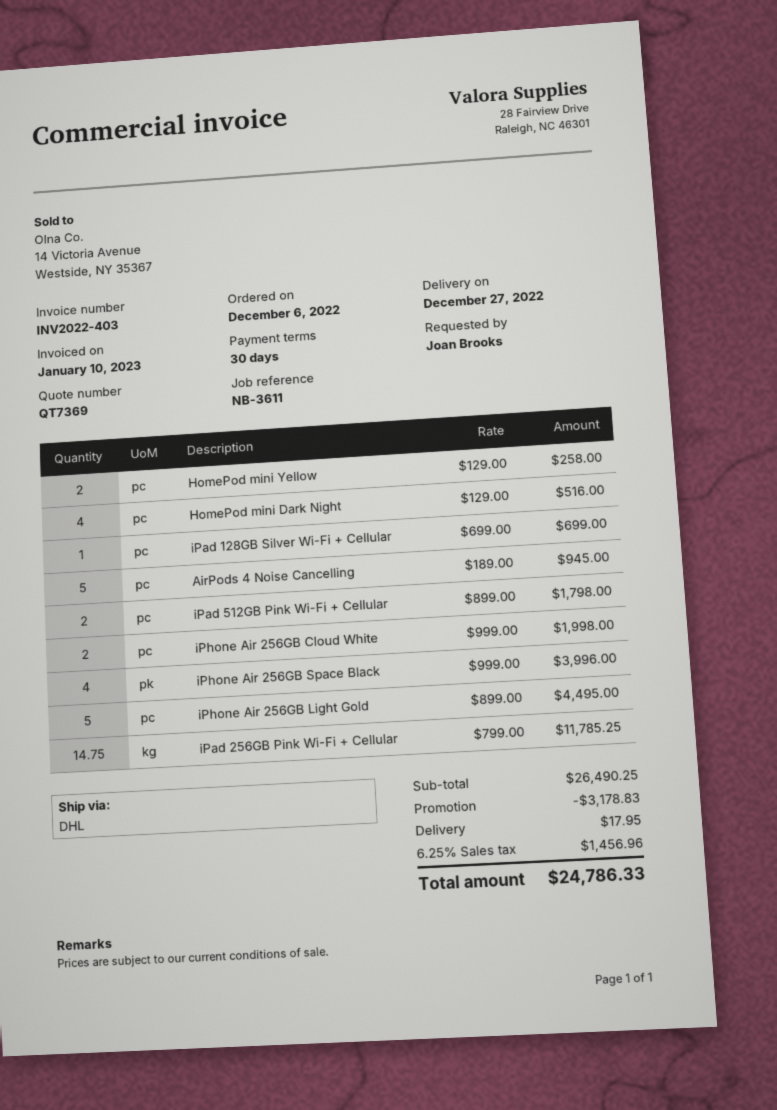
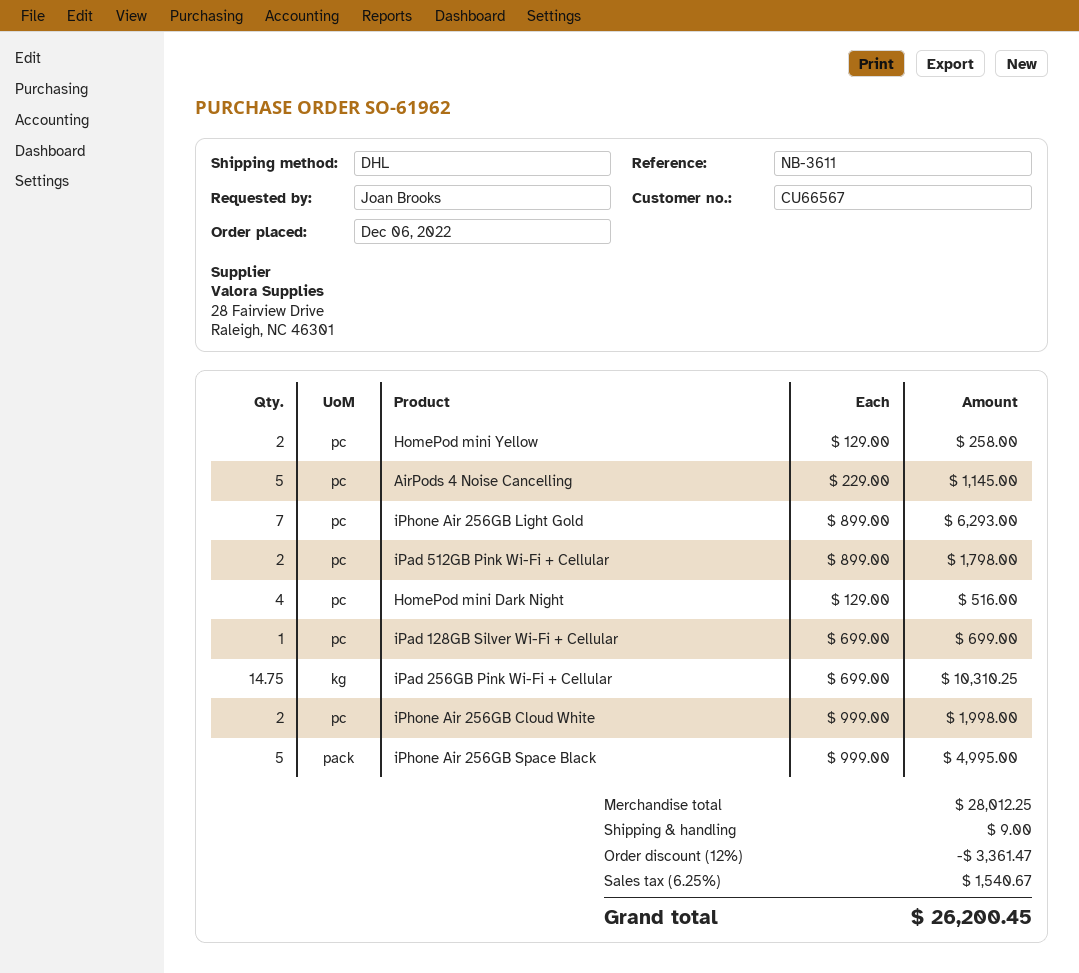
AirPods 4 Noise Cancelling: 5 x 189.00 = 945.00 -> 5 x 229.00 = 1145.00
iPhone Air 256GB Space Black: 4 x 999.00 = 3996.00 -> 5 x 999.00 = 4995.00
iPhone Air 256GB Light Gold: 5 x 899.00 = 4495.00 -> 7 x 899.00 = 6293.00
iPad 256GB Pink Wi-Fi + Cellular: 14.75 x 799.00 = 11785.25 -> 14.75 x 699.00 = 10310.25
subtotal: 26490.25 -> 28012.25
discount: 3178.83 -> 3361.47
shipping: 17.95 -> 9.00
tax: 6.25% = 1456.96 -> 6.25% = 1540.67
total: 24786.33 -> 26200.45

